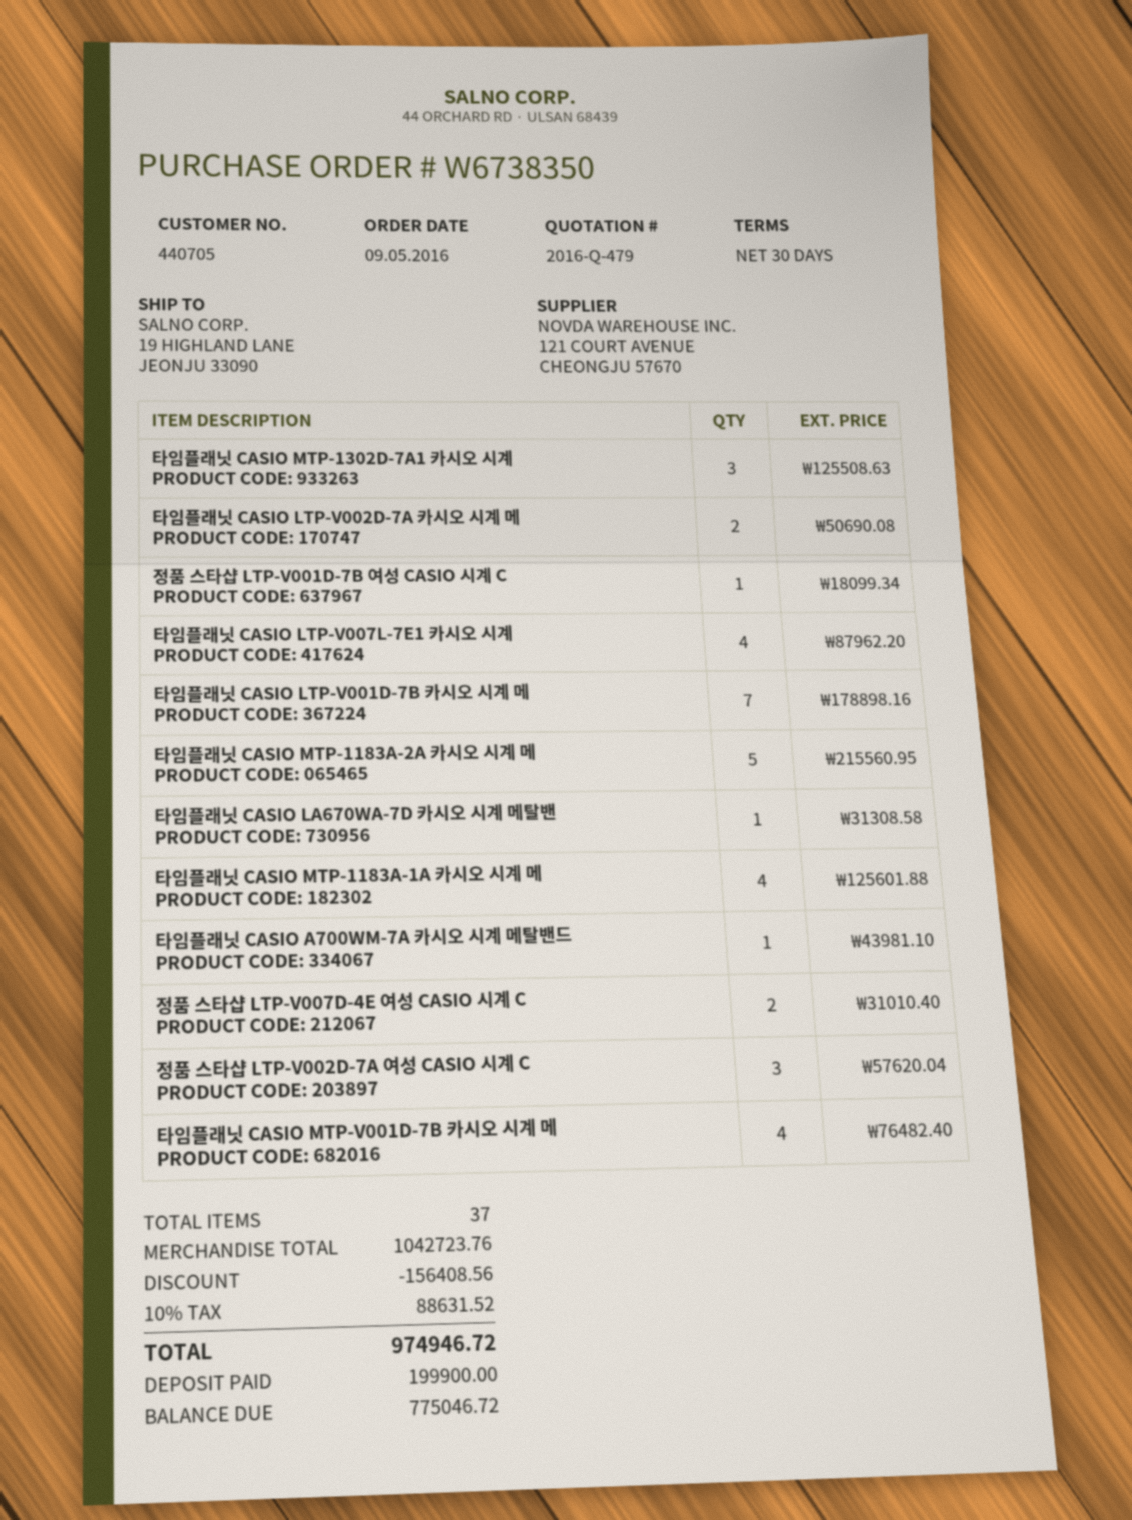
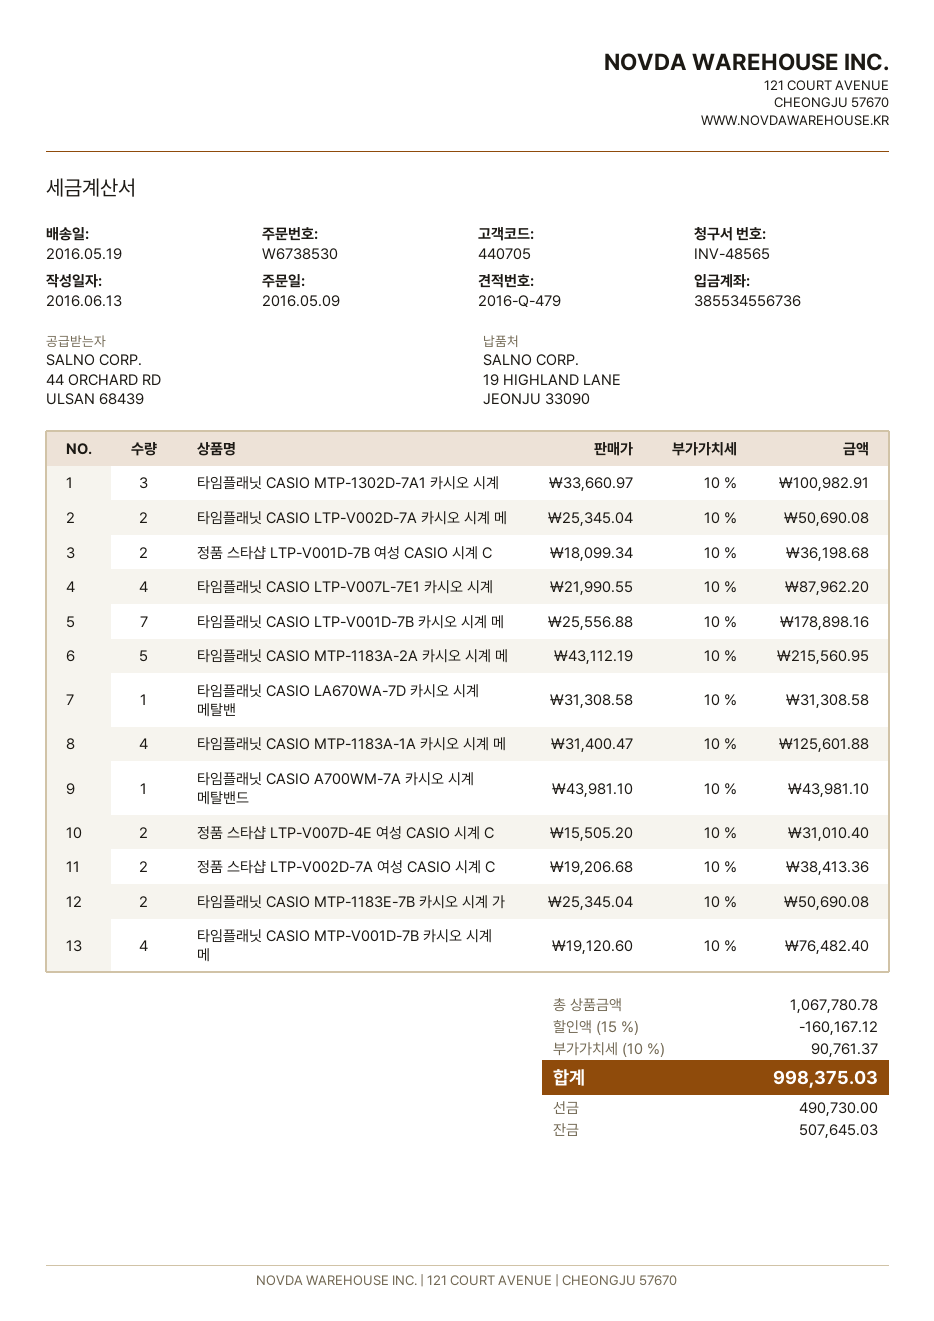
order number: W6738350 -> W6738530
타임플래닛 CASIO MTP-1302D-7A1 카시오 시계: 3 for 125508.63 -> 3 for 100982.91
정품 스타샵 LTP-V001D-7B 여성 CASIO 시계 C: 1 for 18099.34 -> 2 for 36198.68
정품 스타샵 LTP-V002D-7A 여성 CASIO 시계 C: 3 for 57620.04 -> 2 for 38413.36
타임플래닛 CASIO MTP-1183E-7B 카시오 시계 가: none -> 2 for 50690.08
subtotal: 1042723.76 -> 1067780.78
discount: 156408.56 -> 160167.12
tax: 10% = 88631.52 -> 10% = 90761.37
total: 974946.72 -> 998375.03
deposit: 199900.00 -> 490730.00
balance: 775046.72 -> 507645.03

